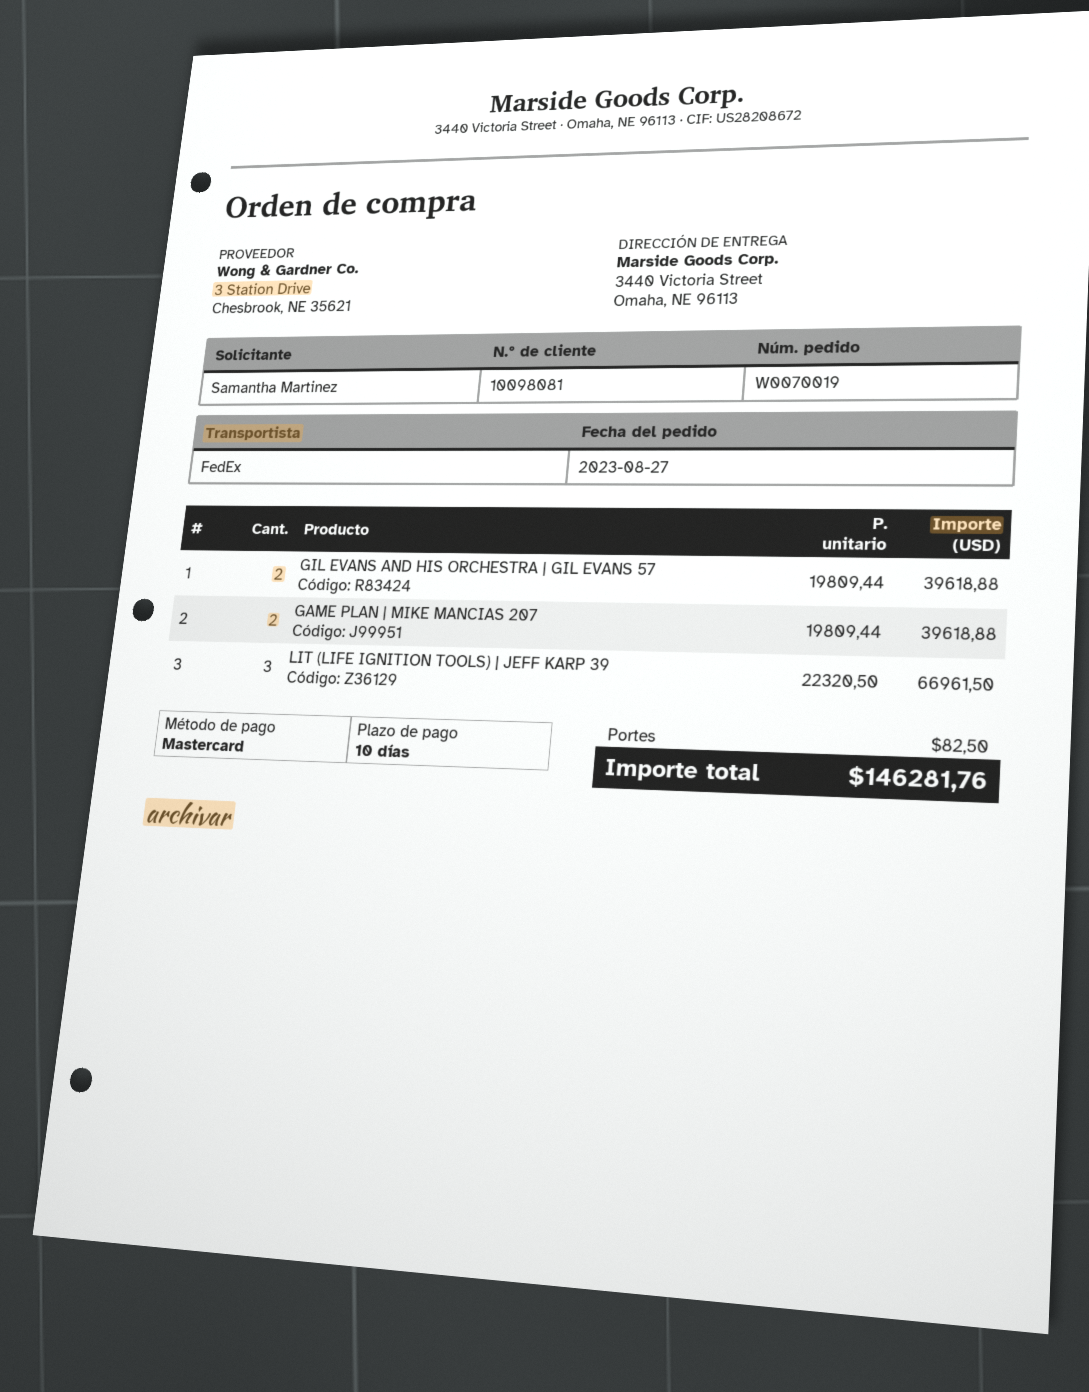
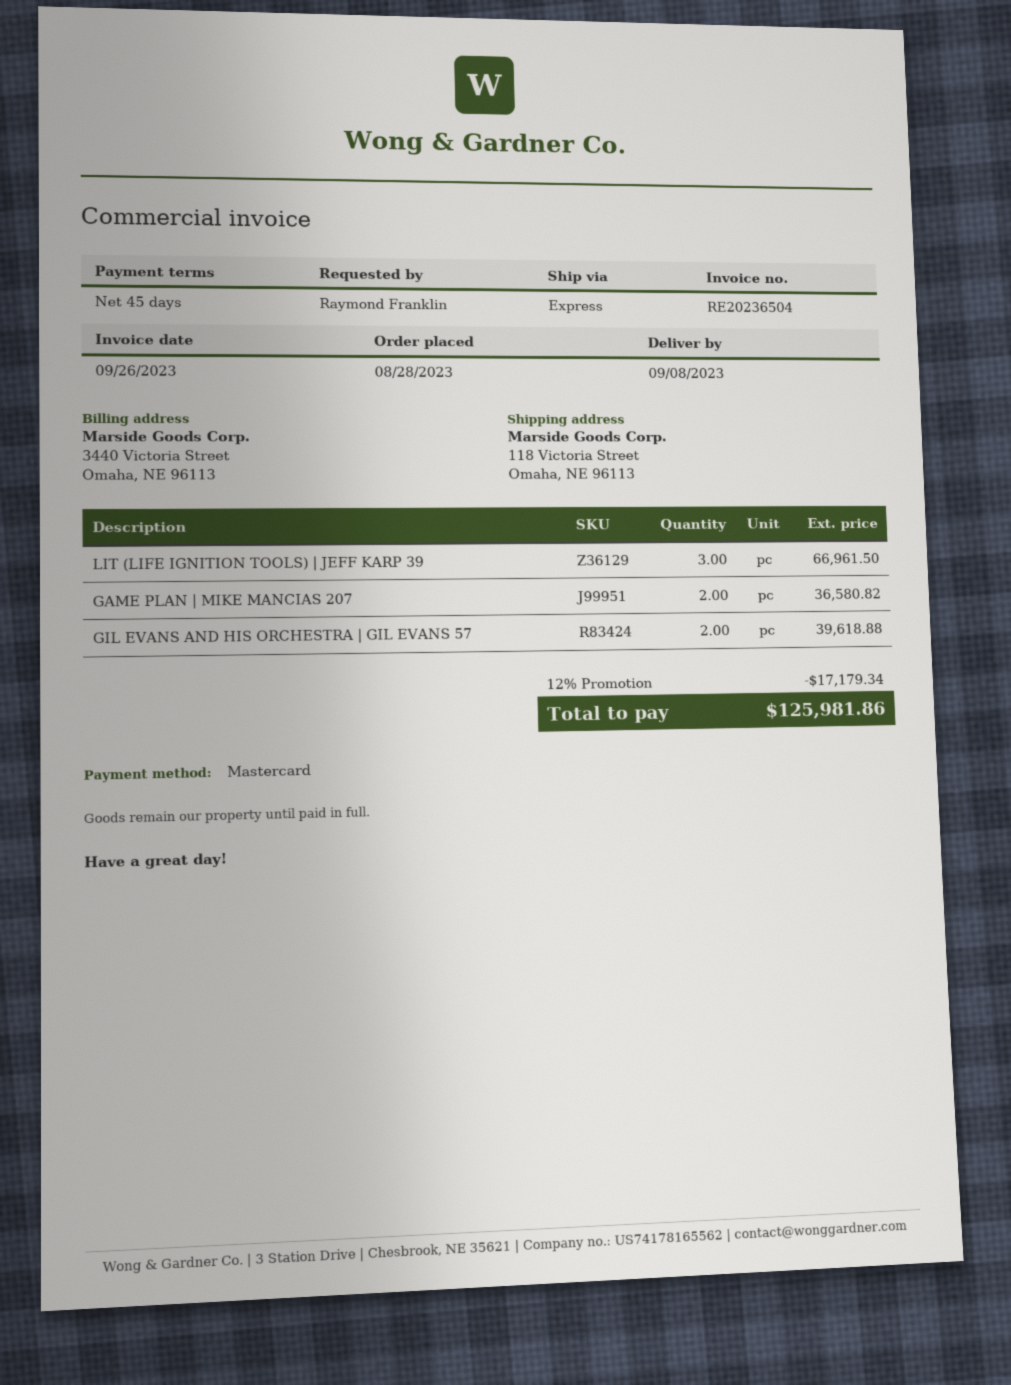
order date: 2023-08-27 -> 2023-08-28
payment terms: 10 days -> 45 days
ordered by: Samantha Martinez -> Raymond Franklin
shipping method: FedEx -> express
ship to: 3440 Victoria Street, Omaha, NE 96113 -> 118 Victoria Street, Omaha, NE 96113
GAME PLAN | MIKE MANCIAS 207: 2 for 39618.88 -> 2 for 36580.82
discount: none -> 12% = 17179.34
shipping: 82.50 -> none
total: 146281.76 -> 125981.86

